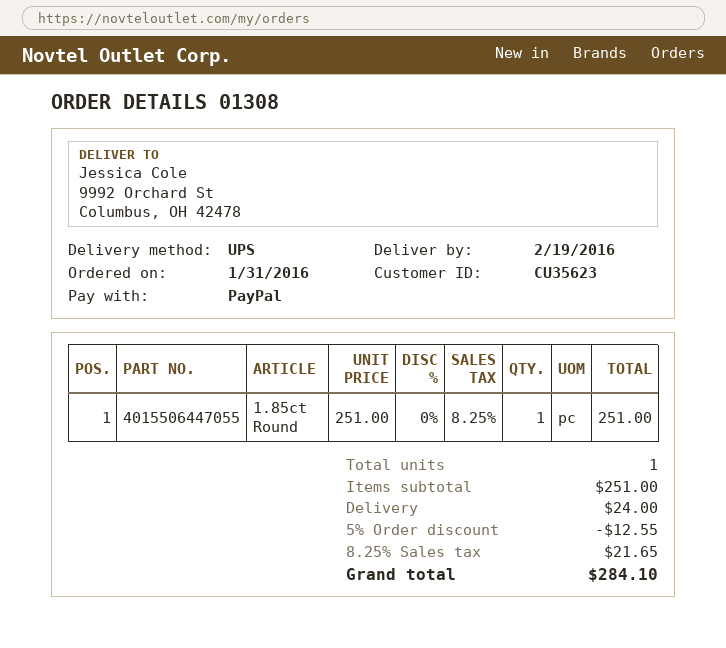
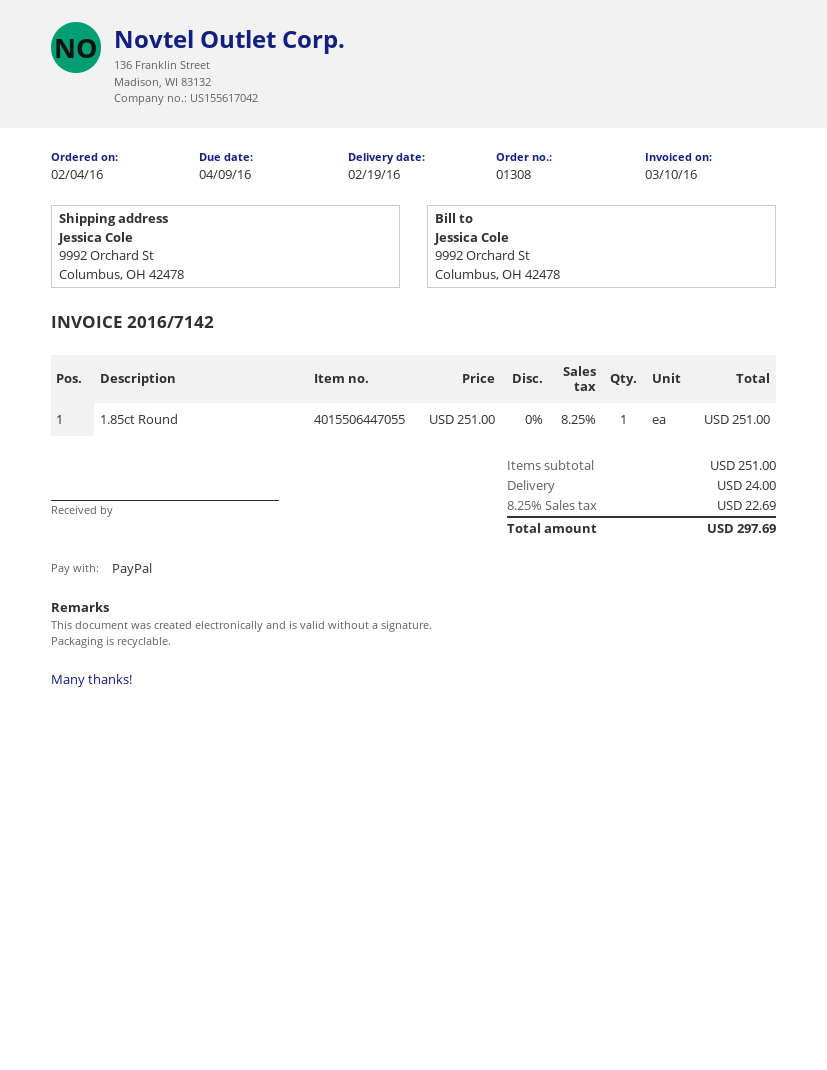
order date: 2016-01-31 -> 2016-02-04
discount: 5% = 12.55 -> none
tax: 8.25% = 21.65 -> 8.25% = 22.69
total: 284.10 -> 297.69

